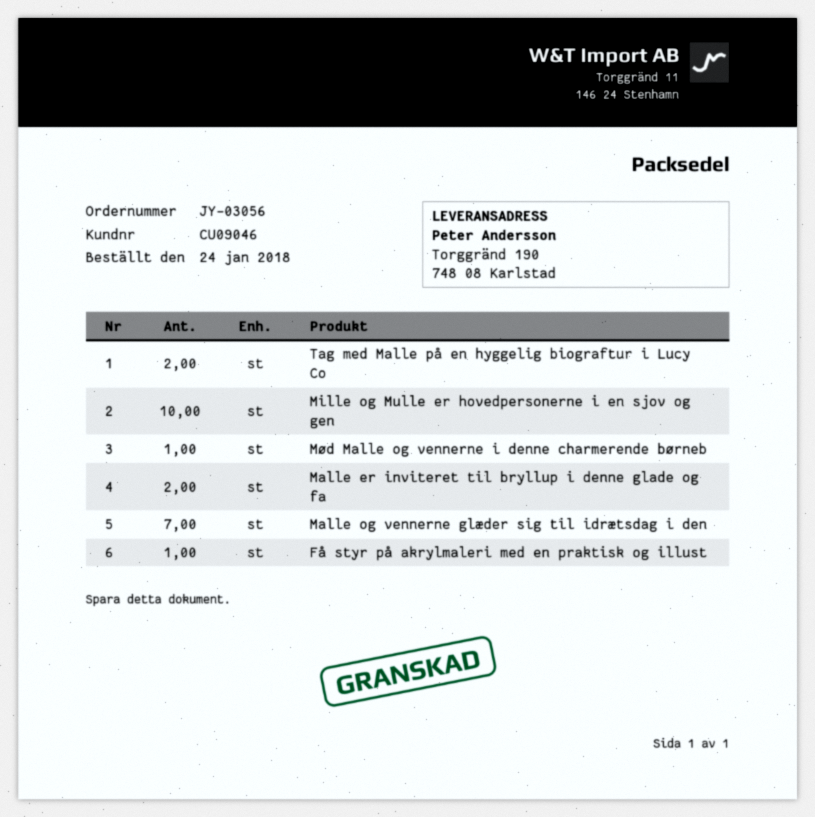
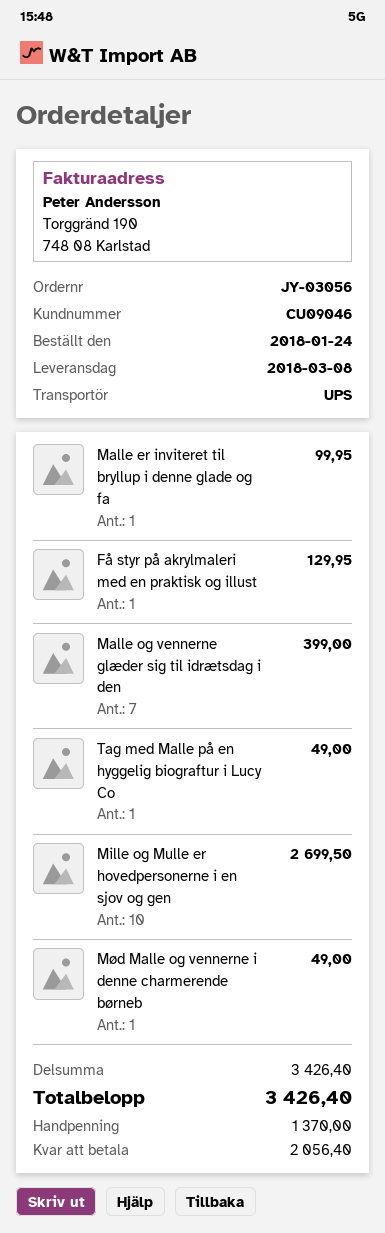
Tag med Malle på en hyggelig biograftur i Lucy Co: 2 -> 1
Malle er inviteret til bryllup i denne glade og fa: 2 -> 1

